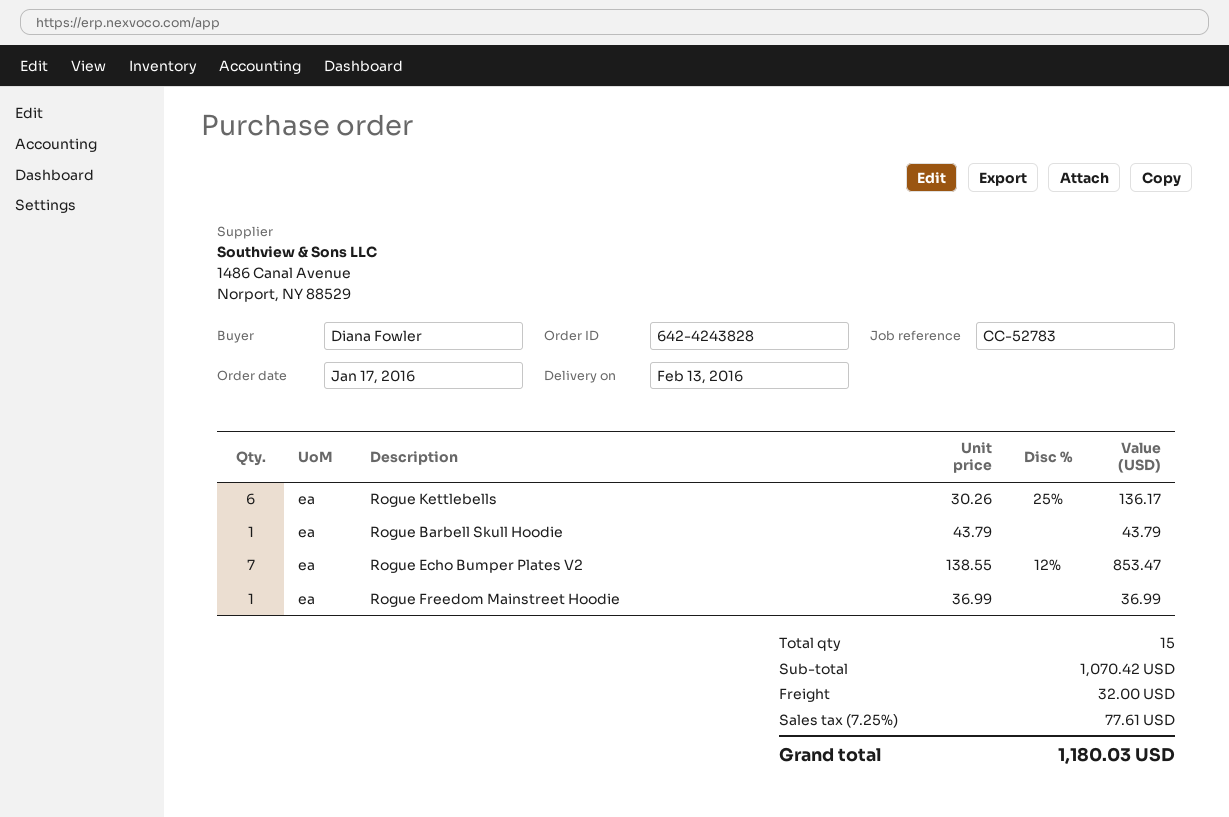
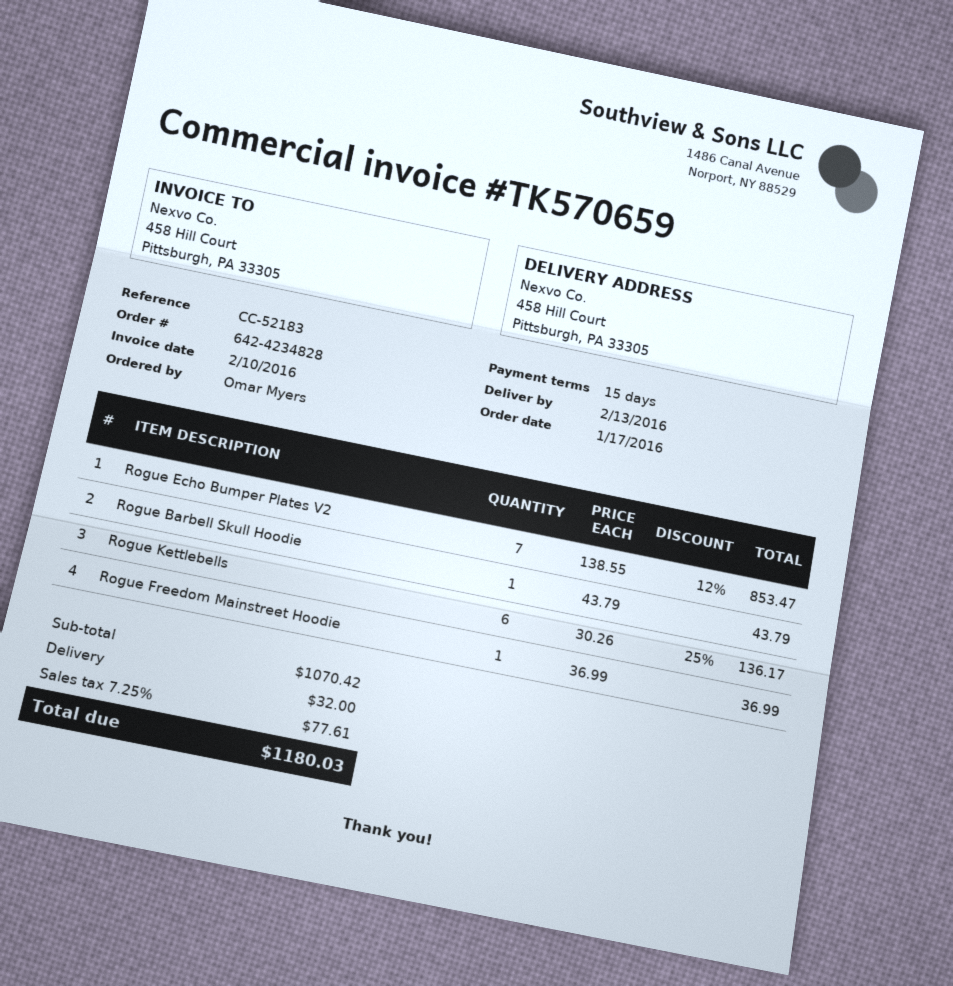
order number: 642-4243828 -> 642-4234828
reference: CC-52783 -> CC-52183
ordered by: Diana Fowler -> Omar Myers

